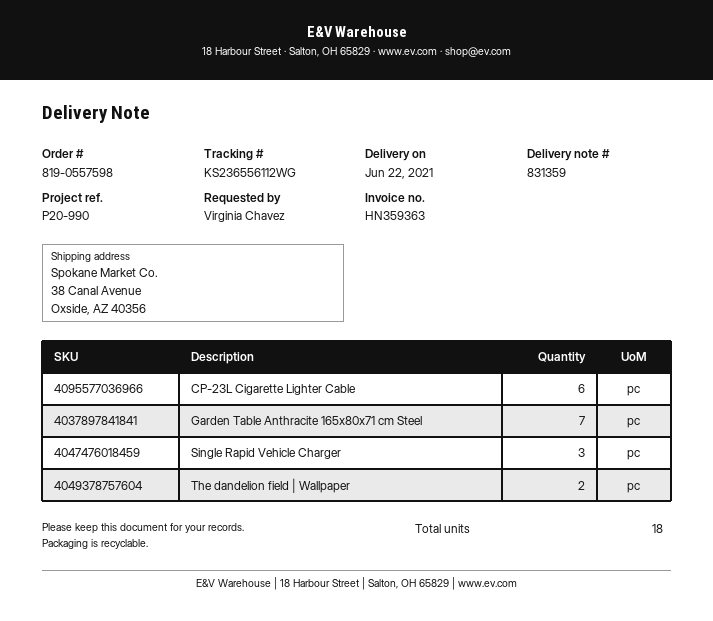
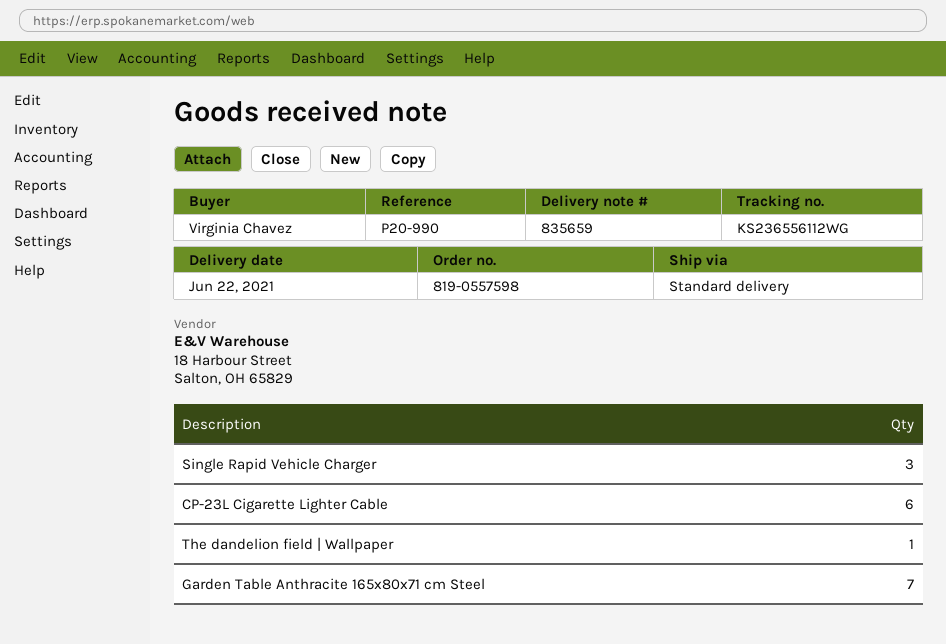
delivery note number: 831359 -> 835659
The dandelion field | Wallpaper: 2 -> 1

